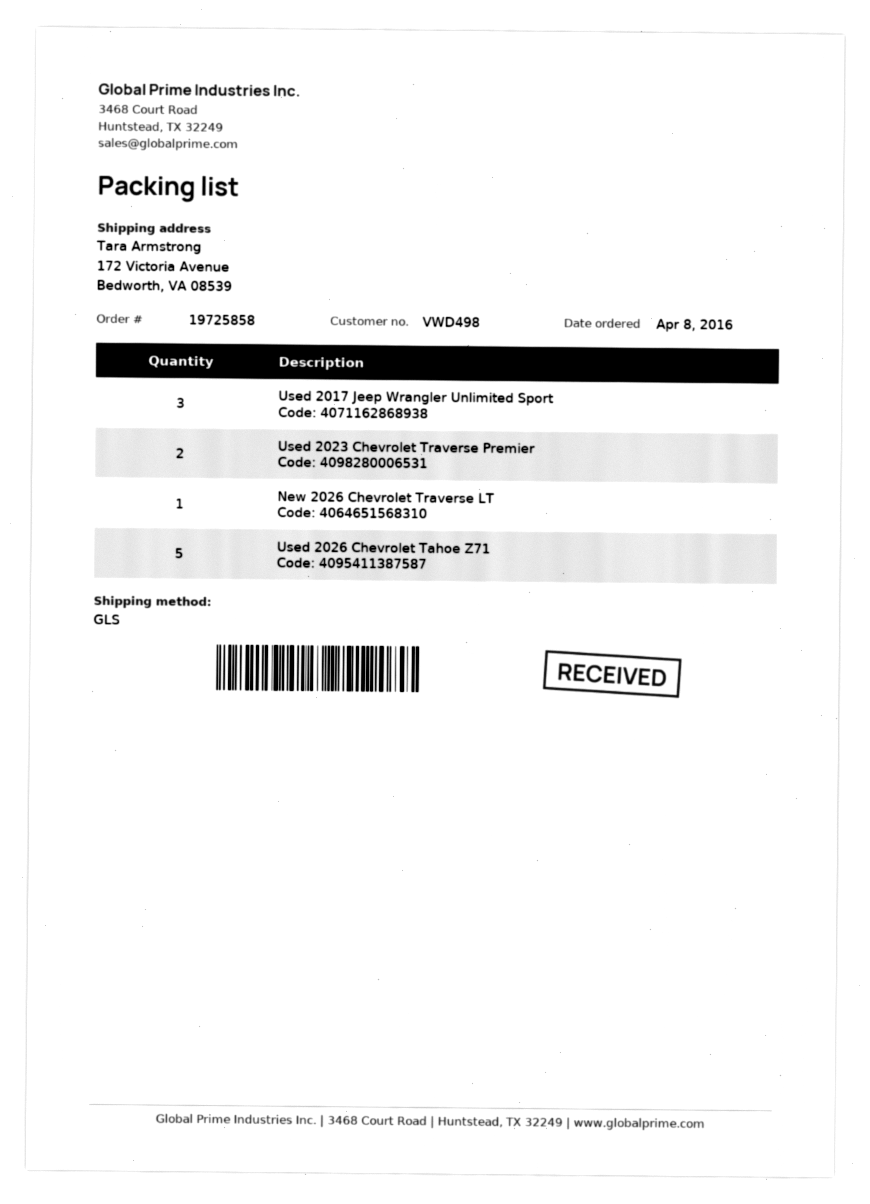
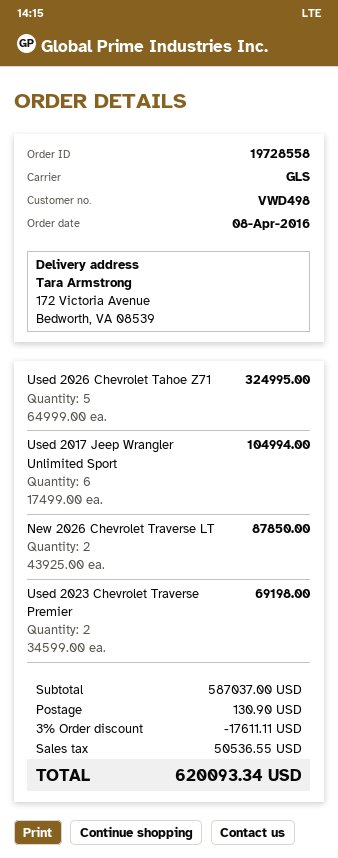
order number: 19725858 -> 19728558
Used 2017 Jeep Wrangler Unlimited Sport: 3 -> 6
New 2026 Chevrolet Traverse LT: 1 -> 2

